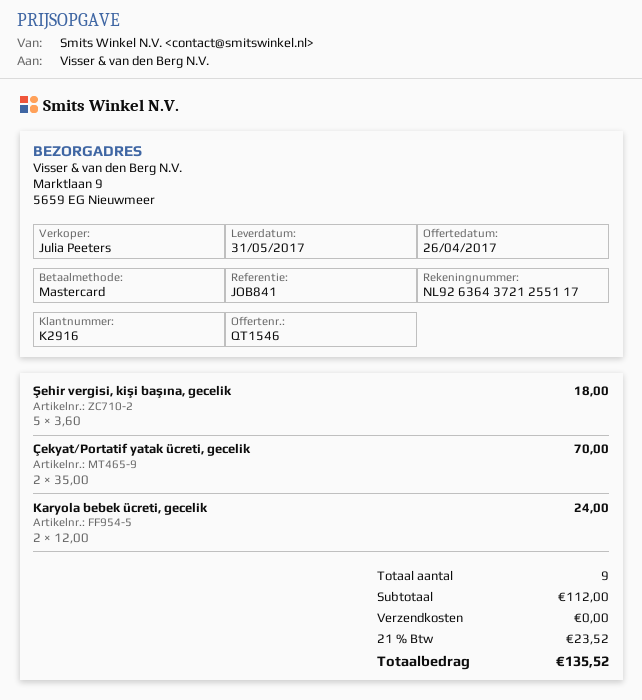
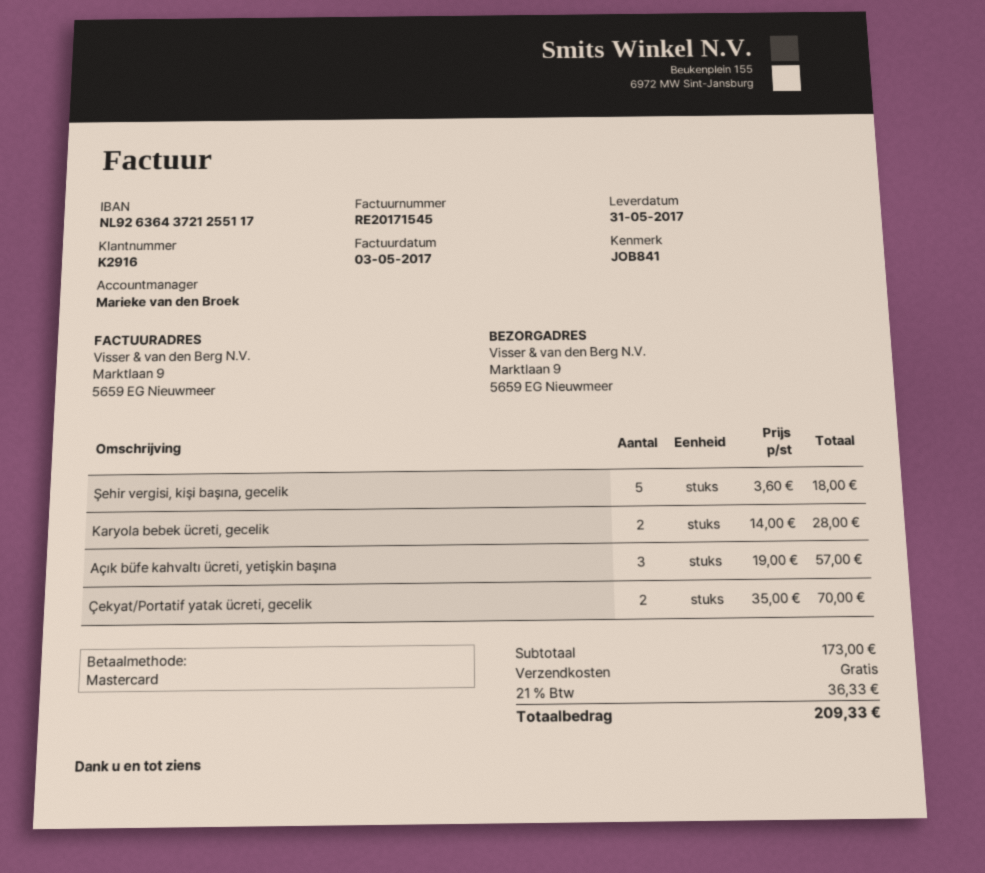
sales rep: Julia Peeters -> Marieke van den Broek
Karyola bebek ücreti, gecelik: 2 x 12.00 = 24.00 -> 2 x 14.00 = 28.00
Açık büfe kahvaltı ücreti, yetişkin başına: none -> 3 x 19.00 = 57.00
subtotal: 112.00 -> 173.00
tax: 21% = 23.52 -> 21% = 36.33
total: 135.52 -> 209.33

